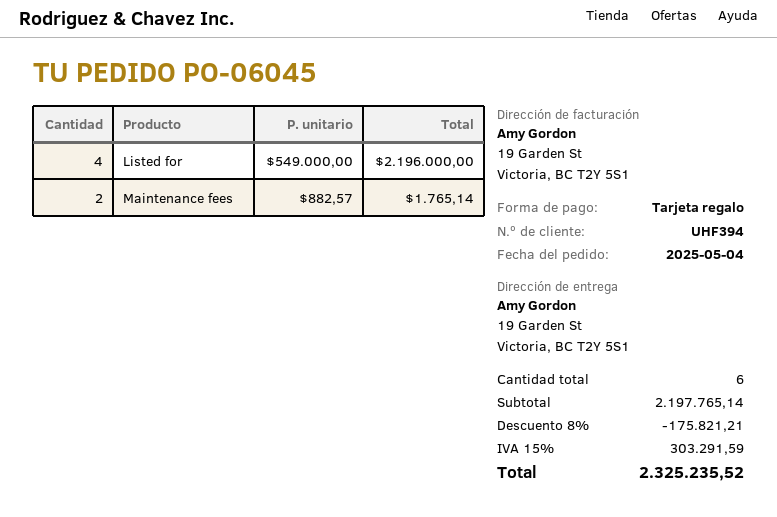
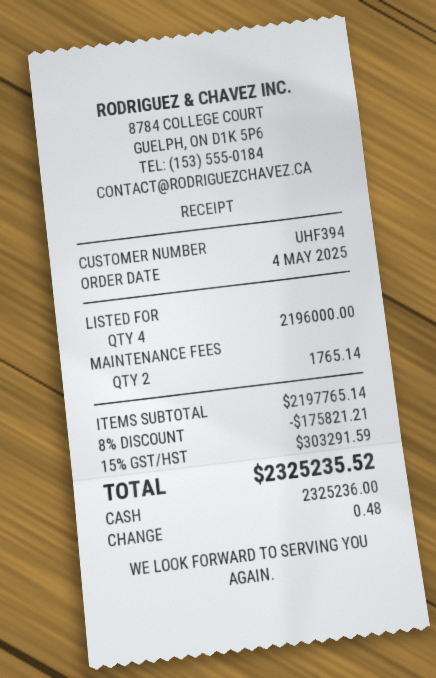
payment method: gift card -> cash

